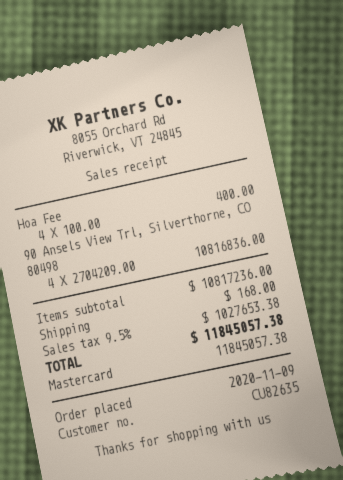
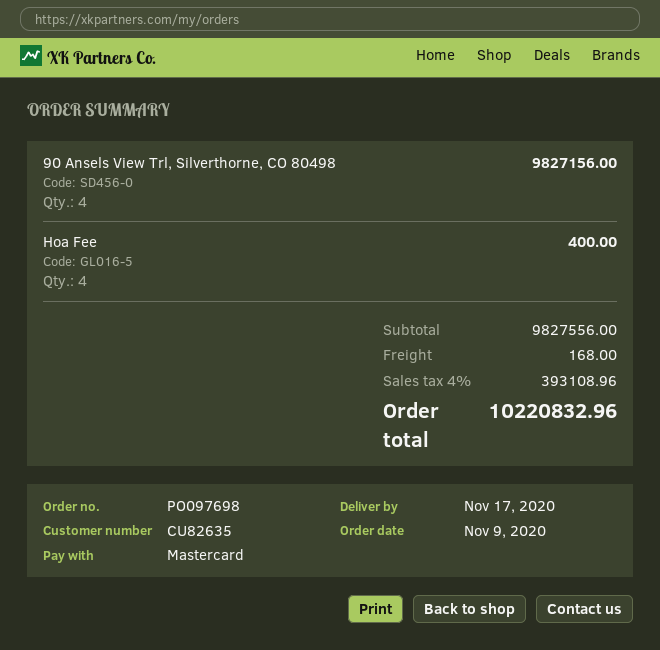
90 Ansels View Trl, Silverthorne, CO 80498: 4 for 10816836.00 -> 4 for 9827156.00
subtotal: 10817236.00 -> 9827556.00
tax: 9.5% = 1027653.38 -> 4% = 393108.96
total: 11845057.38 -> 10220832.96

